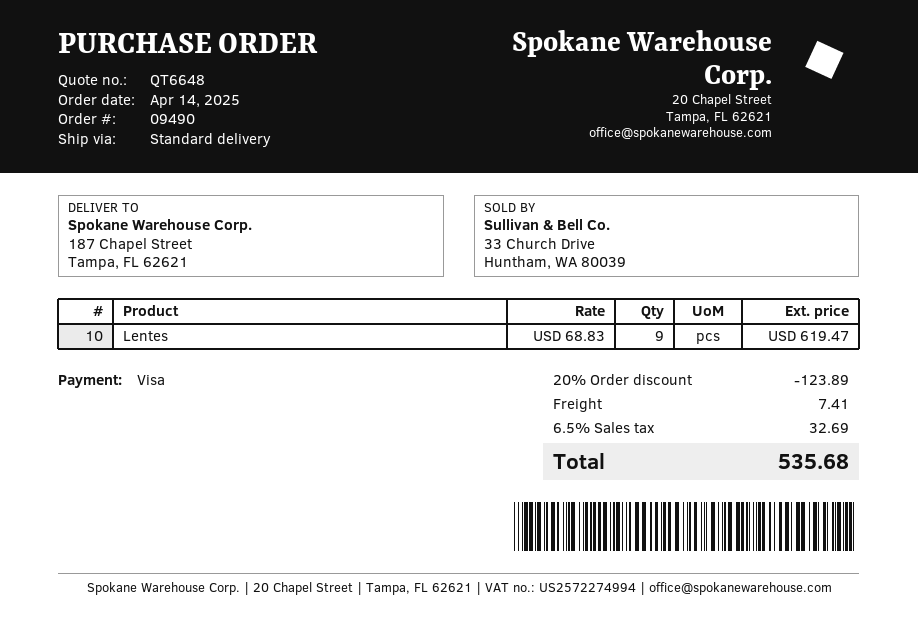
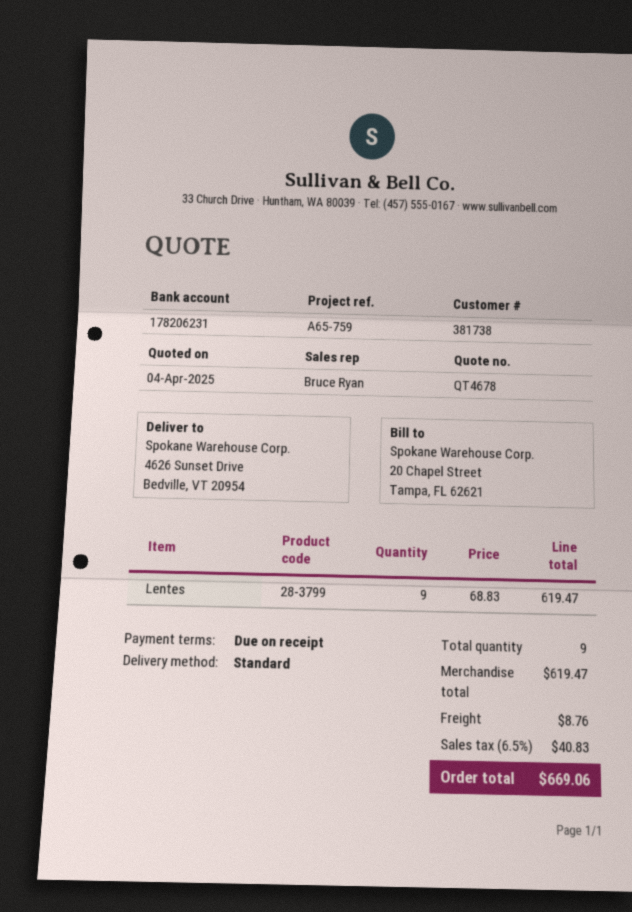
quote number: QT6648 -> QT4678
ship to: 187 Chapel Street, Tampa, FL 62621 -> 4626 Sunset Drive, Bedville, VT 20954
discount: 20% = 123.89 -> none
shipping: 7.41 -> 8.76
tax: 6.5% = 32.69 -> 6.5% = 40.83
total: 535.68 -> 669.06

